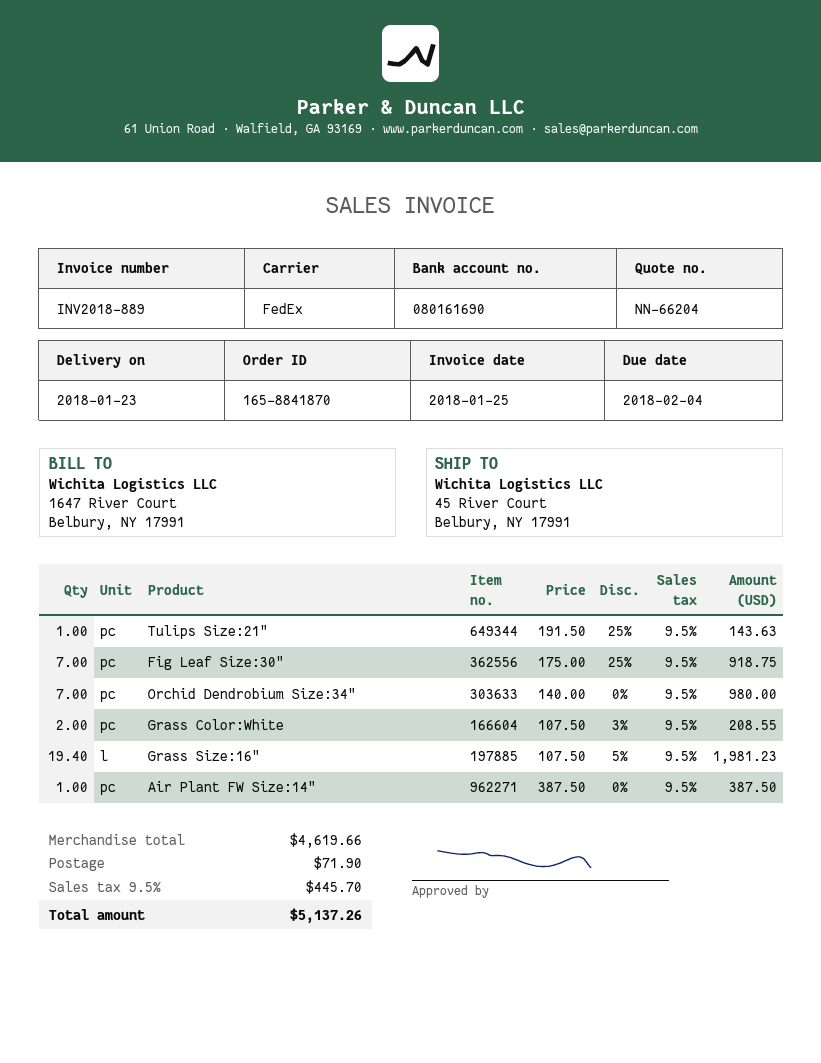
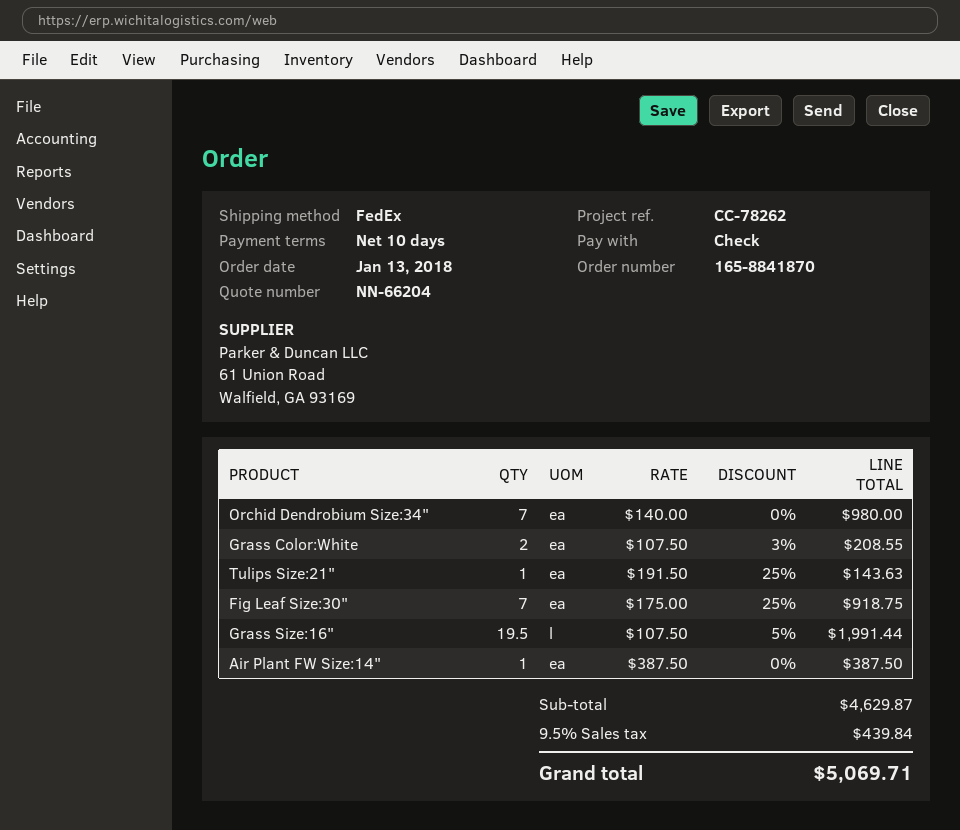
Grass Size:16": 19.4 x 107.50 - 5% = 1981.23 -> 19.5 x 107.50 - 5% = 1991.44
subtotal: 4619.66 -> 4629.87
shipping: 71.90 -> none
tax: 9.5% = 445.70 -> 9.5% = 439.84
total: 5137.26 -> 5069.71

